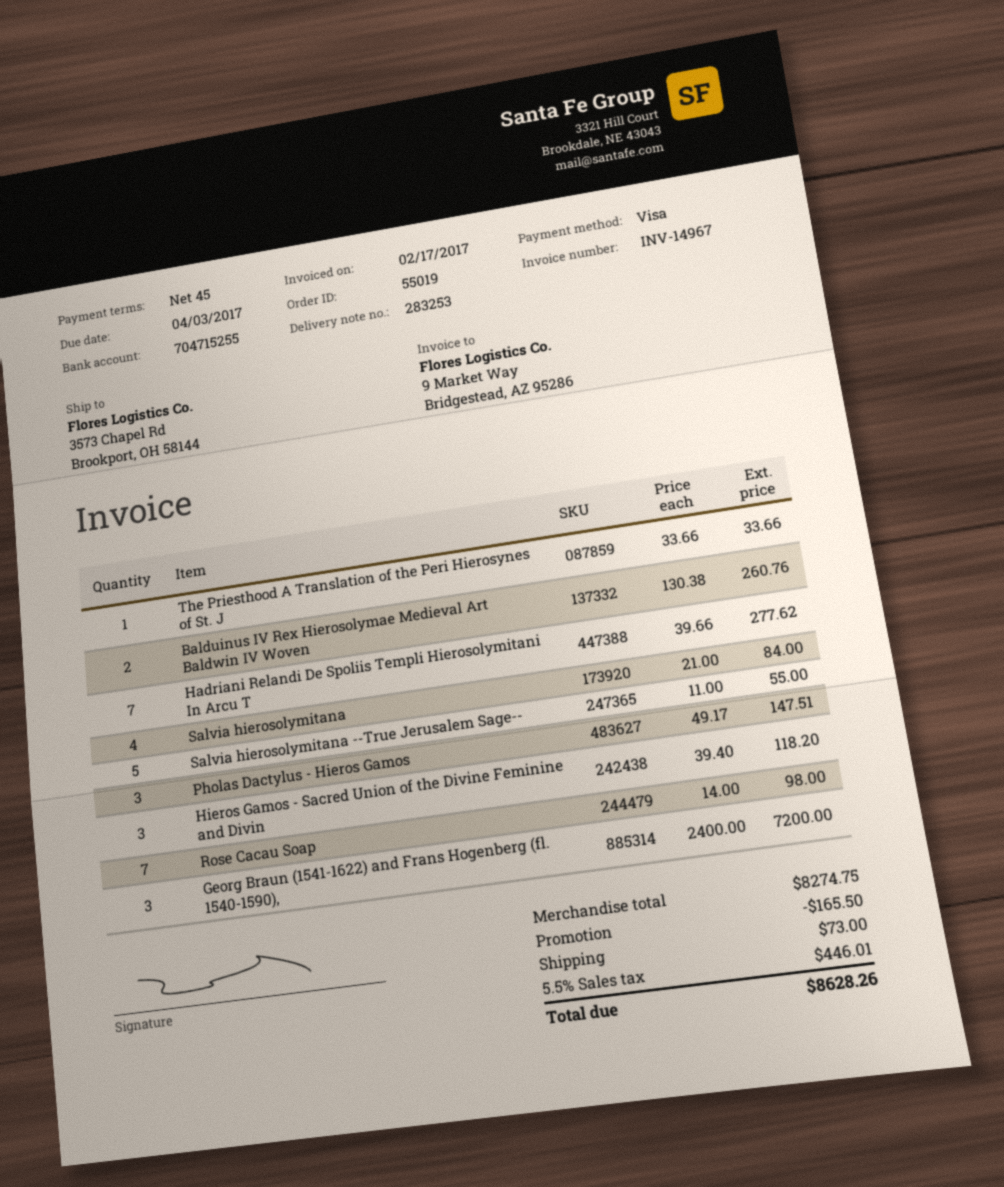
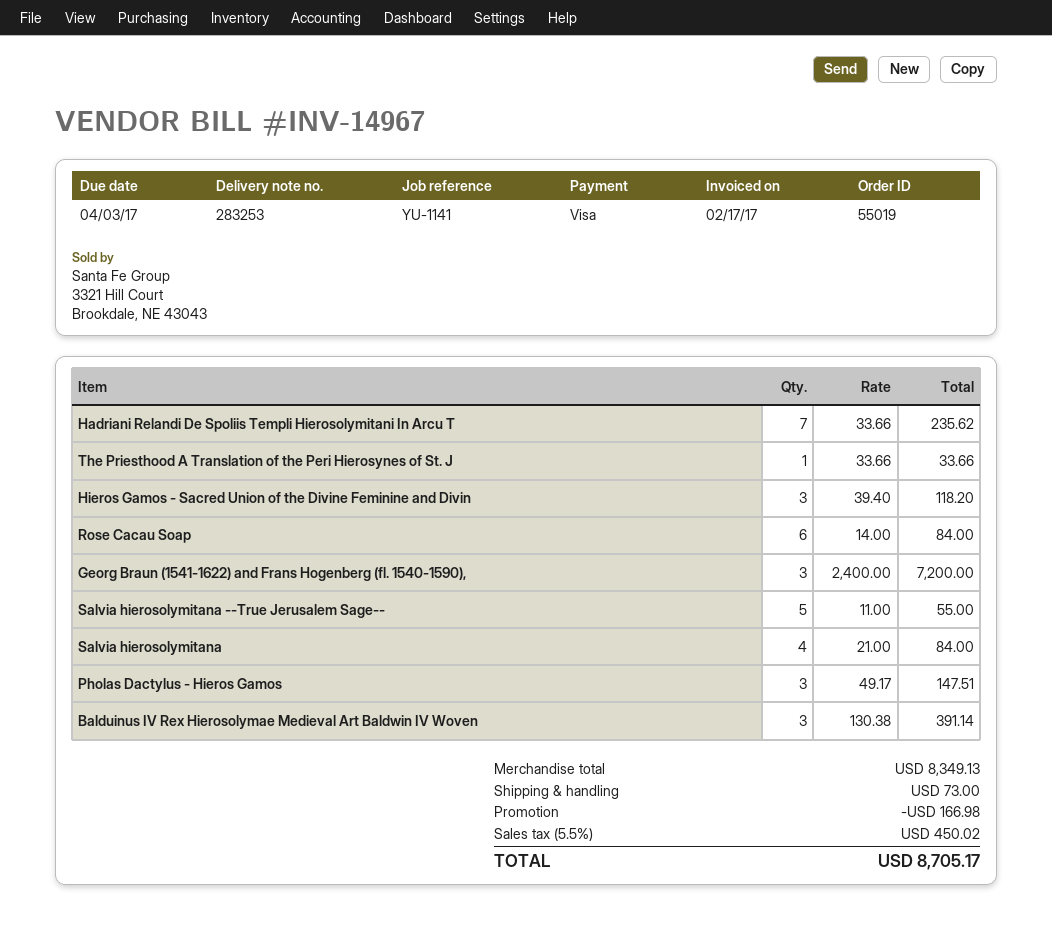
Balduinus IV Rex Hierosolymae Medieval Art Baldwin IV Woven: 2 x 130.38 = 260.76 -> 3 x 130.38 = 391.14
Hadriani Relandi De Spoliis Templi Hierosolymitani In Arcu T: 7 x 39.66 = 277.62 -> 7 x 33.66 = 235.62
Rose Cacau Soap: 7 x 14.00 = 98.00 -> 6 x 14.00 = 84.00
subtotal: 8274.75 -> 8349.13
discount: 165.50 -> 166.98
tax: 5.5% = 446.01 -> 5.5% = 450.02
total: 8628.26 -> 8705.17

